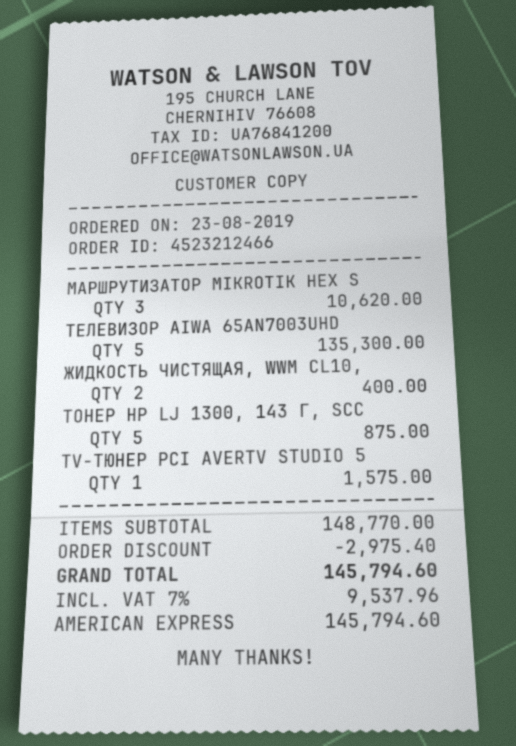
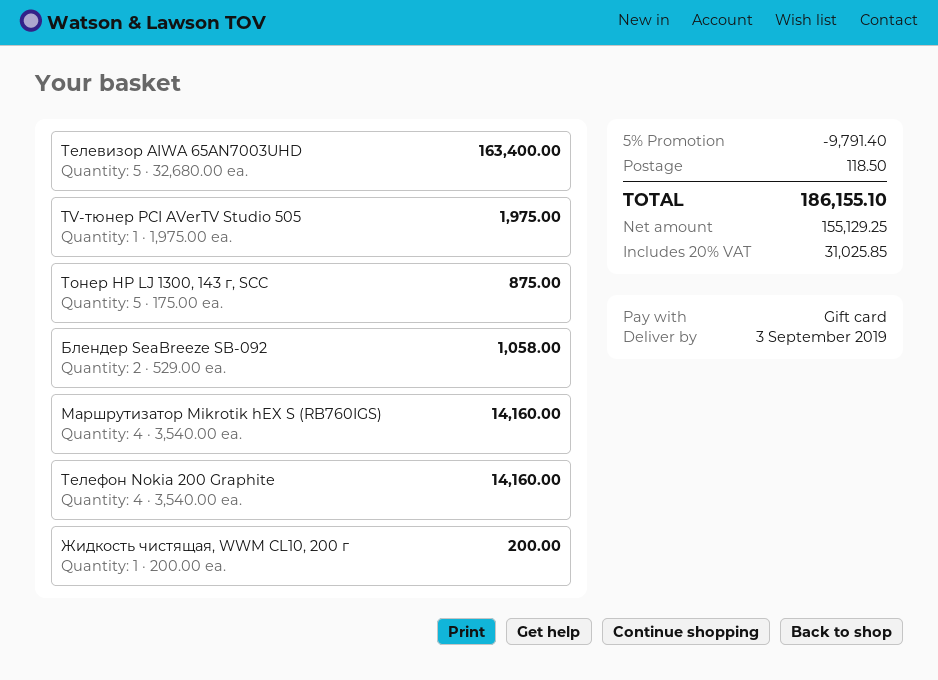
payment method: American Express -> gift card
МАРШРУТИЗАТОР MIKROTIK HEX S: 3 for 10620.00 -> 4 for 14160.00
ТЕЛЕВИЗОР AIWA 65AN7003UHD: 5 for 135300.00 -> 5 for 163400.00
ЖИДКОСТЬ ЧИСТЯЩАЯ, WWM CL10,: 2 for 400.00 -> 1 for 200.00
TV-ТЮНЕР PCI AVERTV STUDIO 5: 1 for 1575.00 -> 1 for 1975.00
Блендер SeaBreeze SB-092: none -> 2 for 1058.00
Телефон Nokia 200 Graphite: none -> 4 for 14160.00
discount: 2975.40 -> 9791.40
shipping: none -> 118.50
tax: 7% = 9537.96 -> 20% = 31025.85
total: 145794.60 -> 186155.10

